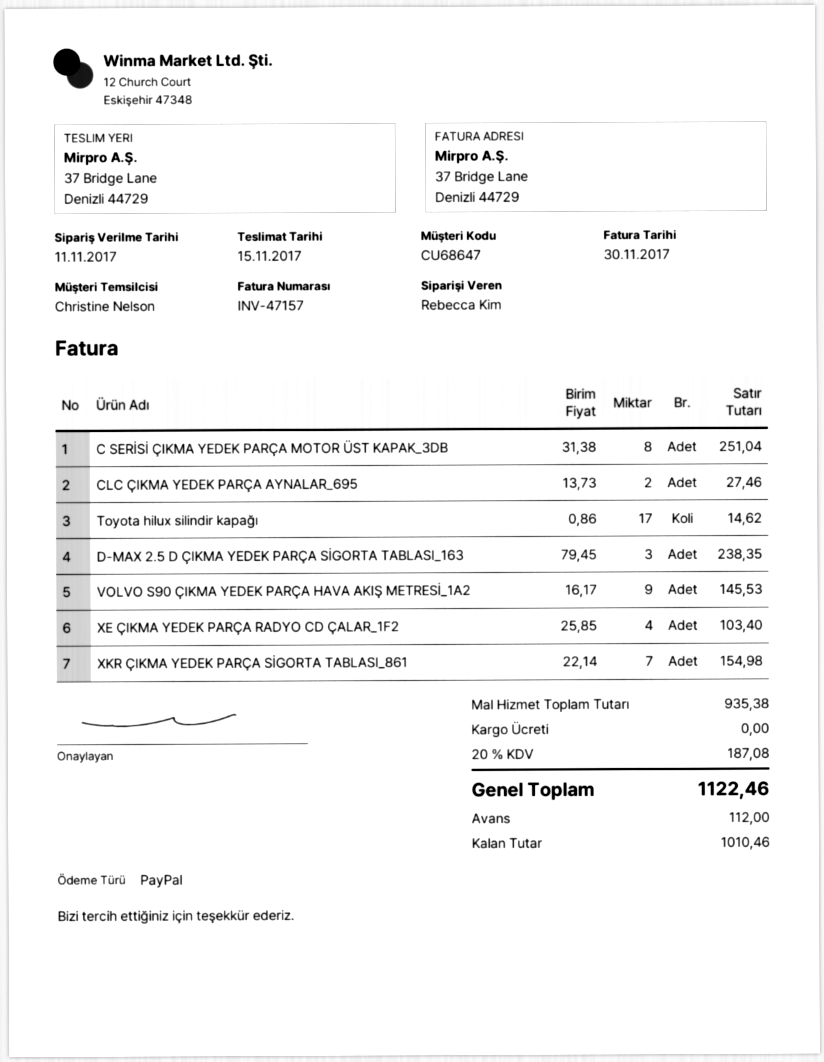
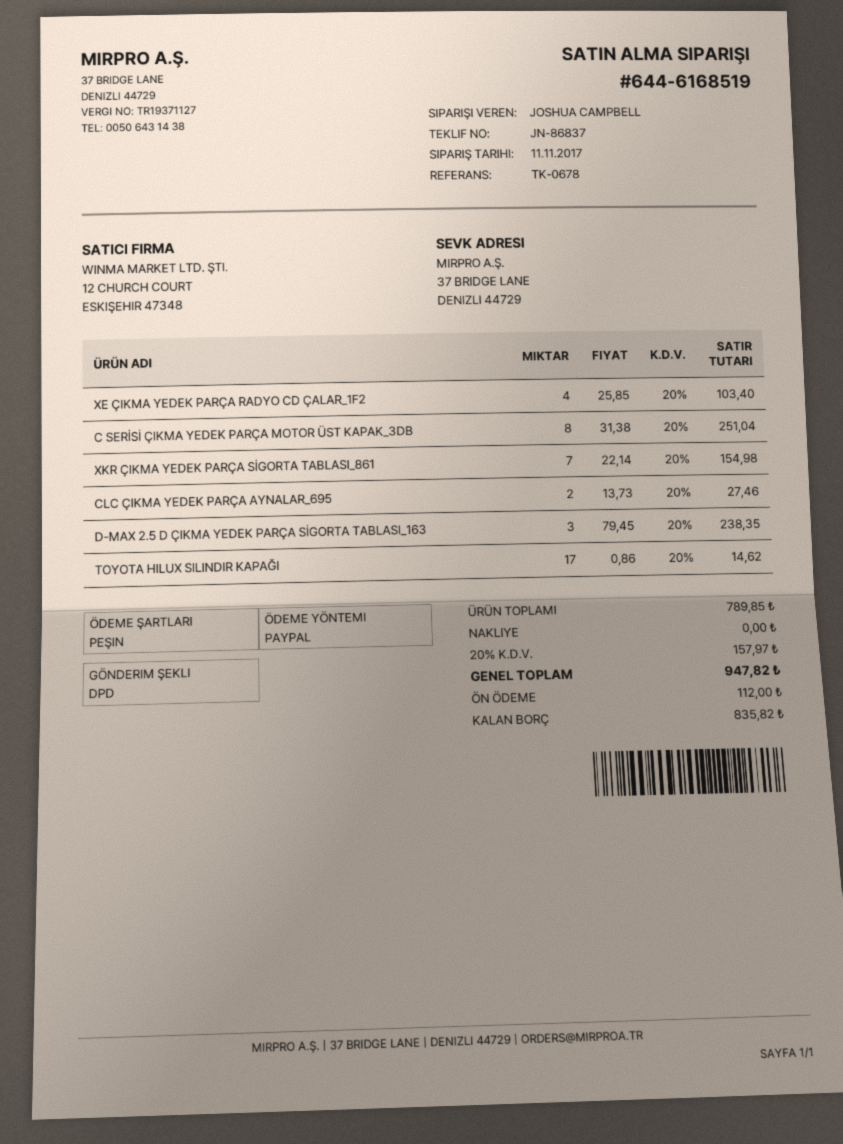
ordered by: Rebecca Kim -> JOSHUA CAMPBELL
VOLVO S90 ÇIKMA YEDEK PARÇA HAVA AKIŞ METRESİ_1A2: 9 x 16.17 = 145.53 -> none
subtotal: 935.38 -> 789.85
tax: 20% = 187.08 -> 20% = 157.97
total: 1122.46 -> 947.82
balance: 1010.46 -> 835.82

